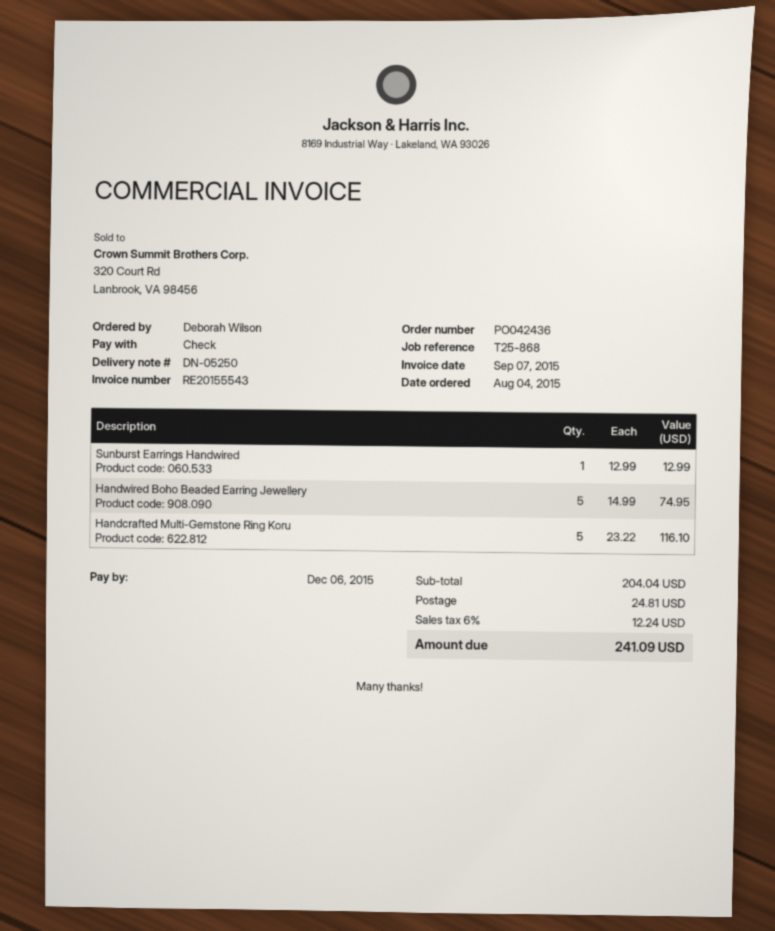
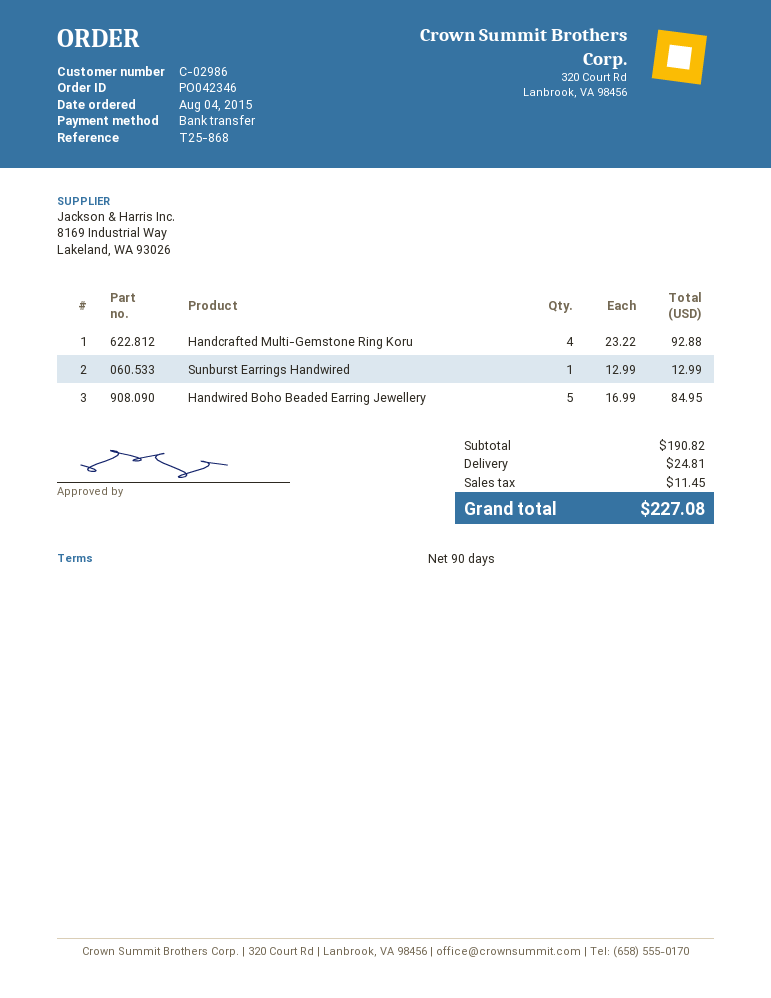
order number: PO042436 -> PO042346
payment method: cheque -> bank transfer
Handwired Boho Beaded Earring Jewellery: 5 x 14.99 = 74.95 -> 5 x 16.99 = 84.95
Handcrafted Multi-Gemstone Ring Koru: 5 x 23.22 = 116.10 -> 4 x 23.22 = 92.88
subtotal: 204.04 -> 190.82
tax: 12.24 -> 11.45
total: 241.09 -> 227.08

